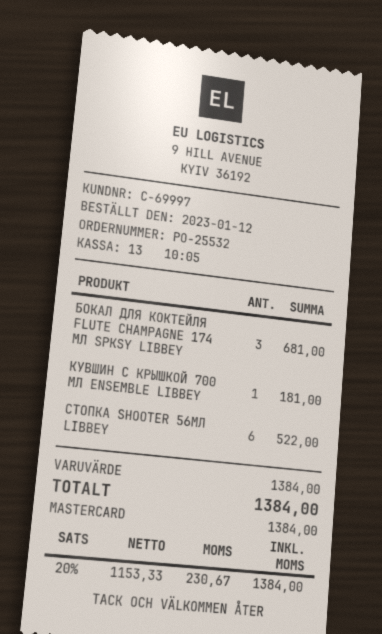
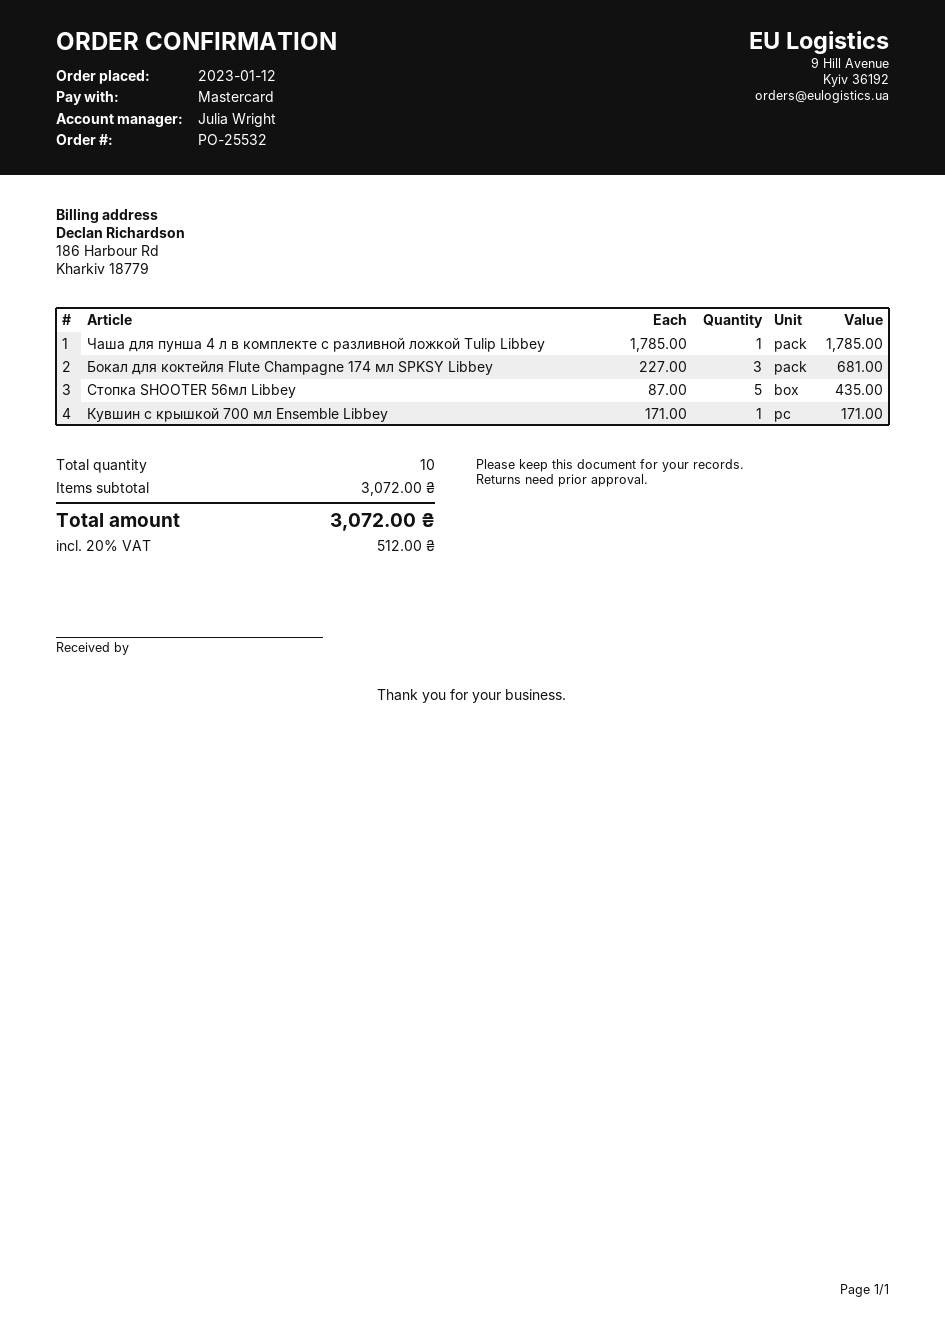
КУВШИН С КРЫШКОЙ 700 МЛ ENSEMBLE LIBBEY: 1 for 181.00 -> 1 for 171.00
СТОПКА SHOOTER 56МЛ LIBBEY: 6 for 522.00 -> 5 for 435.00
Чаша для пунша 4 л в комплекте с разливной ложкой Tulip Libbey: none -> 1 for 1785.00
subtotal: 1384.00 -> 3072.00
tax: 20% = 230.67 -> 20% = 512.00
total: 1384.00 -> 3072.00

